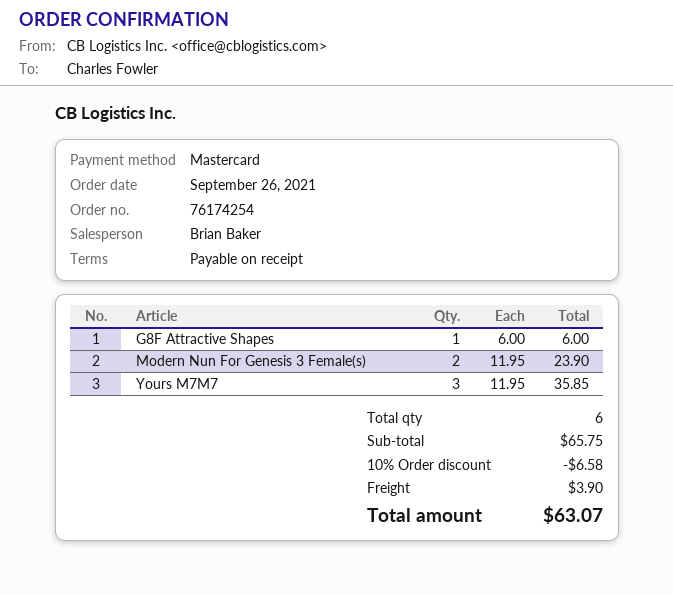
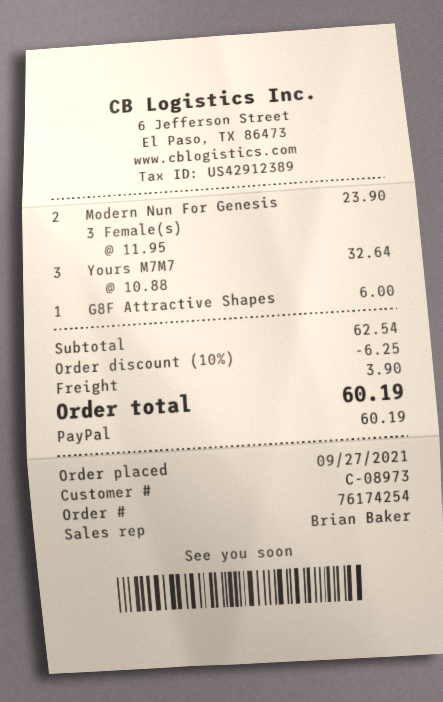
order date: 2021-09-26 -> 2021-09-27
payment method: Mastercard -> PayPal
Yours M7M7: 3 x 11.95 = 35.85 -> 3 x 10.88 = 32.64
subtotal: 65.75 -> 62.54
discount: 10% = 6.58 -> 10% = 6.25
total: 63.07 -> 60.19

